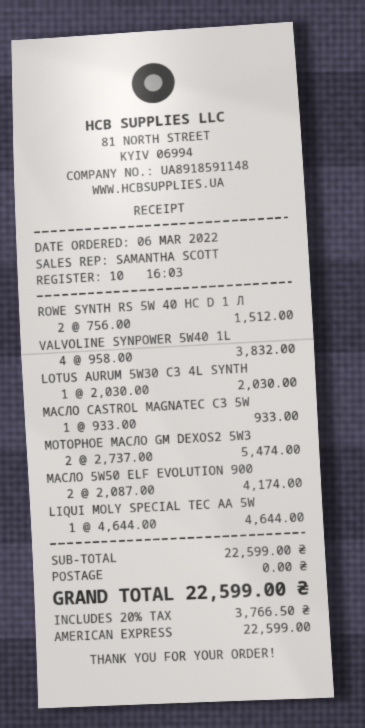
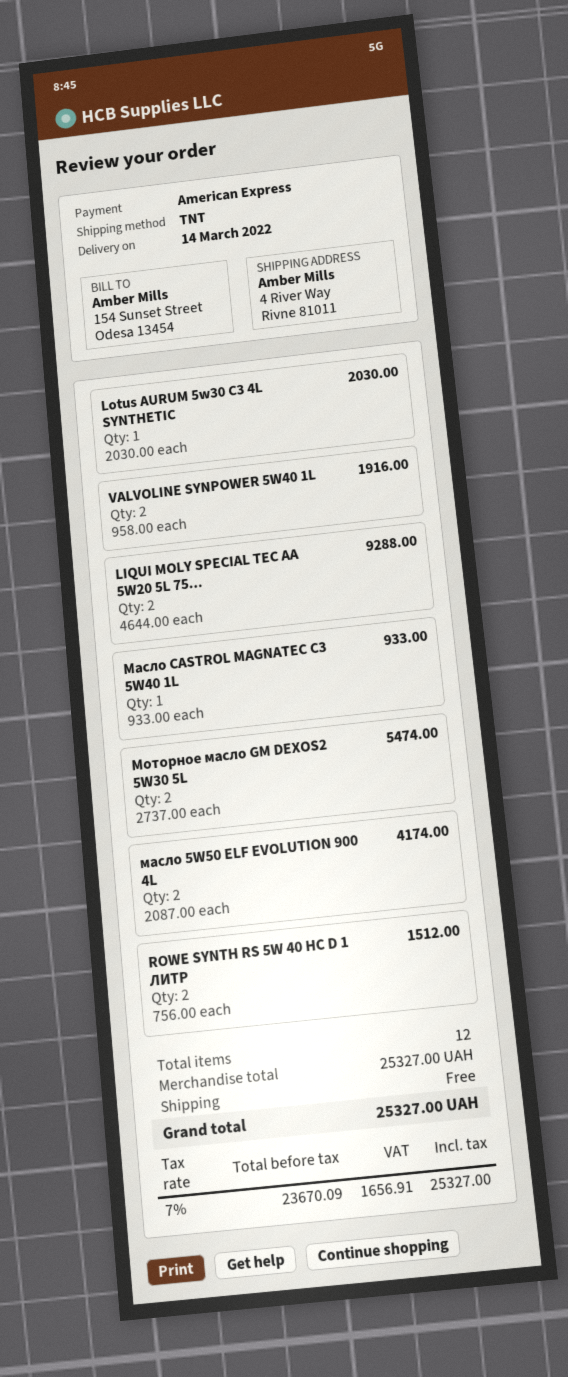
VALVOLINE SYNPOWER 5W40 1L: 4 x 958.00 = 3832.00 -> 2 x 958.00 = 1916.00
LIQUI MOLY SPECIAL TEC AA 5W: 1 x 4644.00 = 4644.00 -> 2 x 4644.00 = 9288.00
subtotal: 22599.00 -> 25327.00
tax: 20% = 3766.50 -> 7% = 1656.91
total: 22599.00 -> 25327.00

